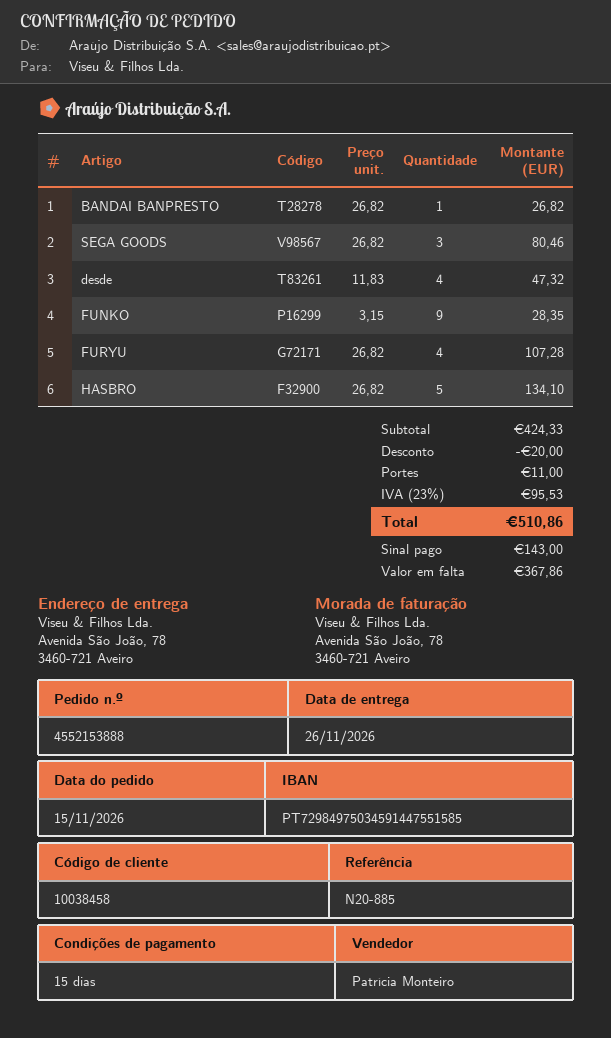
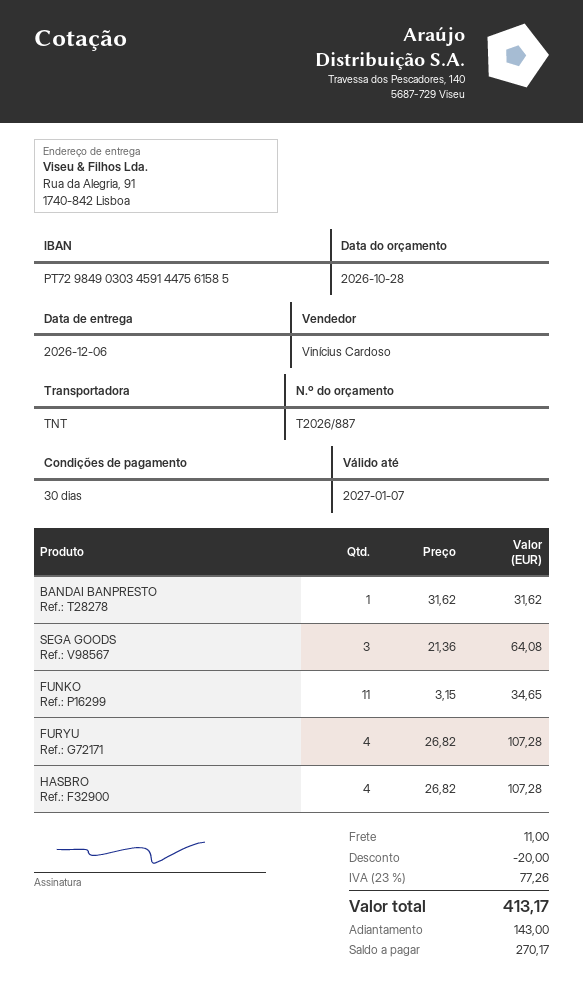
delivery date: 2026-11-26 -> 2026-12-06
payment terms: 15 days -> 30 days
sales rep: Patrícia Monteiro -> Vinícius Cardoso
bank account: PT72984975034591447551585 -> PT72984903034591447561585
ship to: Avenida São João, 78, 3460-721 Aveiro -> Rua da Alegria, 91, 1740-842 Lisboa
BANDAI BANPRESTO: 1 x 26.82 = 26.82 -> 1 x 31.62 = 31.62
SEGA GOODS: 3 x 26.82 = 80.46 -> 3 x 21.36 = 64.08
desde: 4 x 11.83 = 47.32 -> none
FUNKO: 9 x 3.15 = 28.35 -> 11 x 3.15 = 34.65
HASBRO: 5 x 26.82 = 134.10 -> 4 x 26.82 = 107.28
tax: 23% = 95.53 -> 23% = 77.26
total: 510.86 -> 413.17
balance: 367.86 -> 270.17

